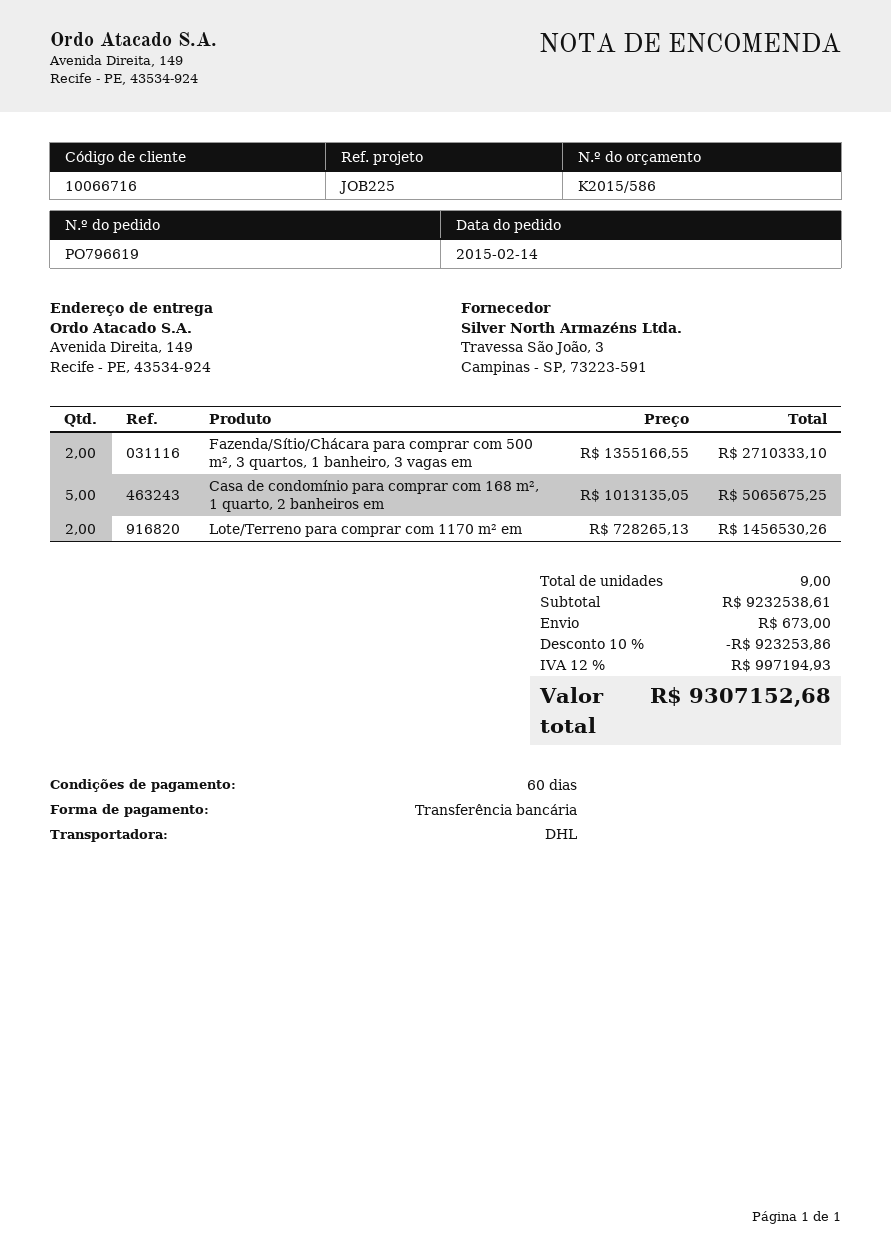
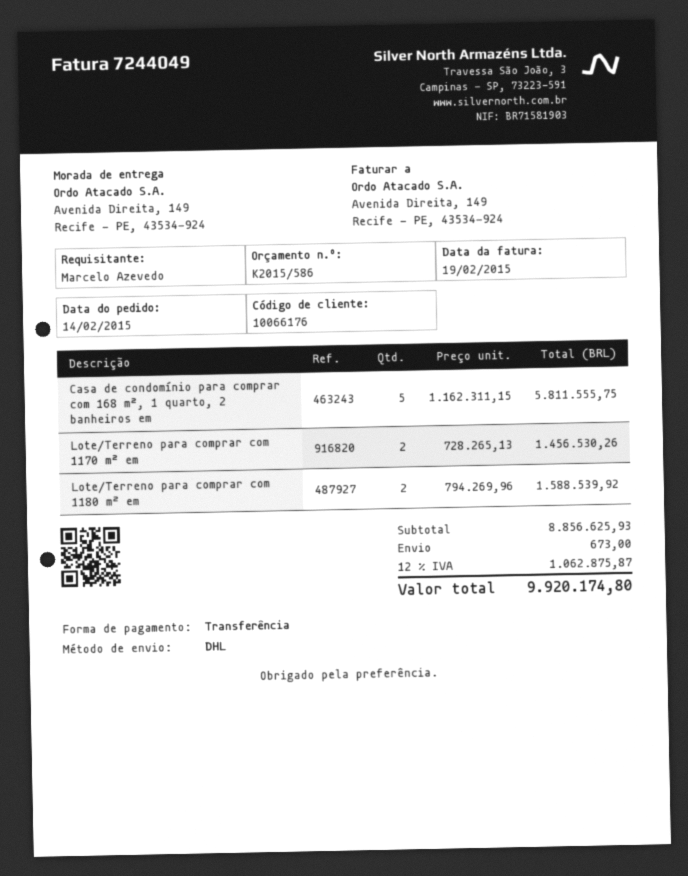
customer number: 10066716 -> 10066176
Fazenda/Sítio/Chácara para comprar com 500 m², 3 quartos, 1 banheiro, 3 vagas em: 2 x 1355166.55 = 2710333.10 -> none
Casa de condomínio para comprar com 168 m², 1 quarto, 2 banheiros em: 5 x 1013135.05 = 5065675.25 -> 5 x 1162311.15 = 5811555.75
Lote/Terreno para comprar com 1180 m² em: none -> 2 x 794269.96 = 1588539.92
subtotal: 9232538.61 -> 8856625.93
discount: 10% = 923253.86 -> none
tax: 12% = 997194.93 -> 12% = 1062875.87
total: 9307152.68 -> 9920174.80

